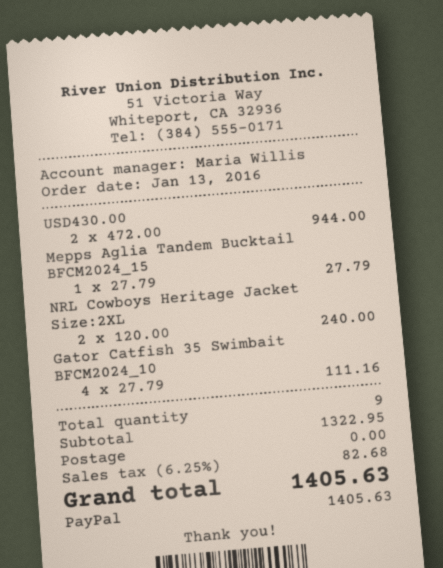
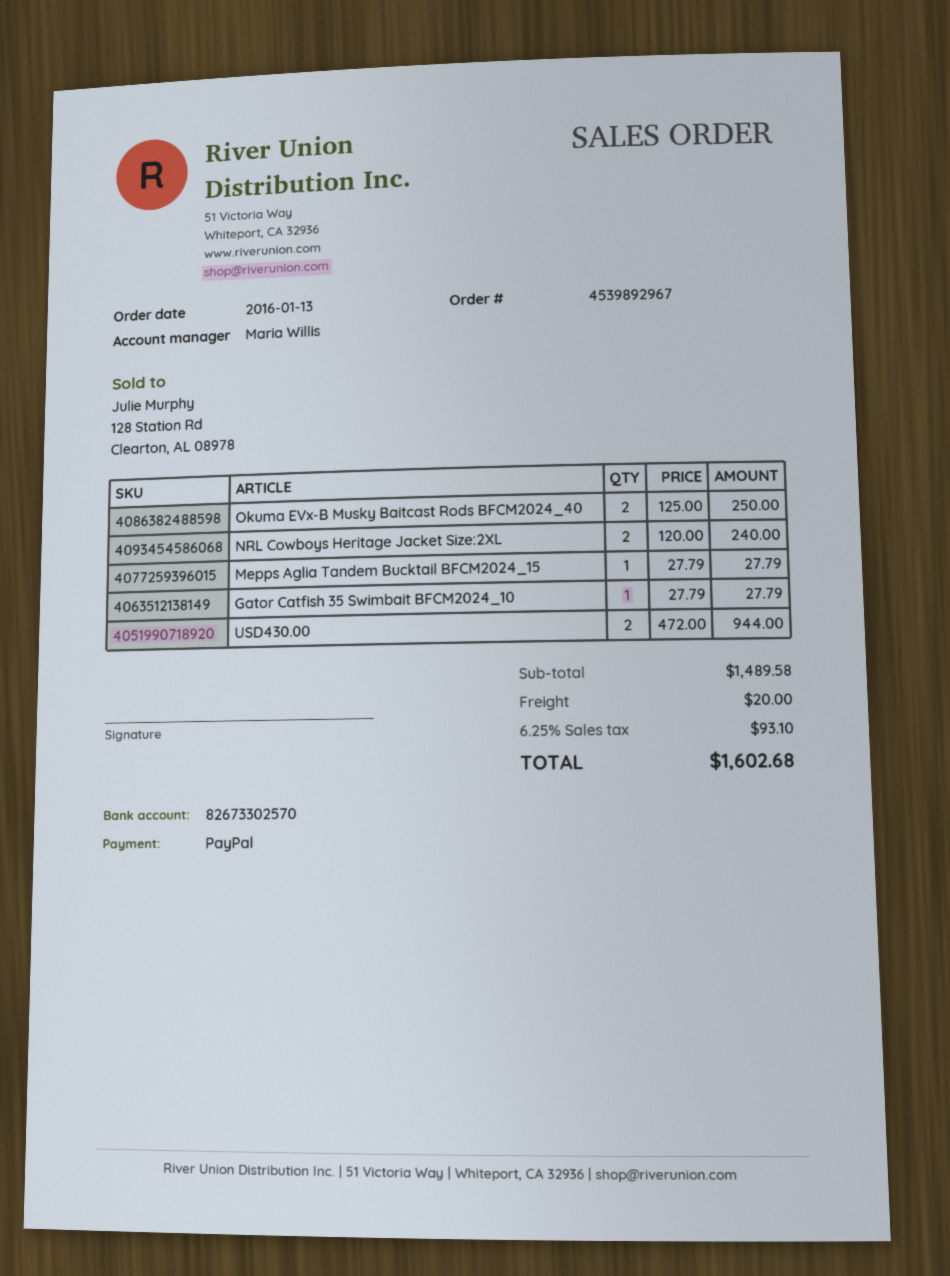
Gator Catfish 35 Swimbait BFCM2024_10: 4 x 27.79 = 111.16 -> 1 x 27.79 = 27.79
Okuma EVx-B Musky Baitcast Rods BFCM2024_40: none -> 2 x 125.00 = 250.00
subtotal: 1322.95 -> 1489.58
shipping: 0.00 -> 20.00
tax: 6.25% = 82.68 -> 6.25% = 93.10
total: 1405.63 -> 1602.68

